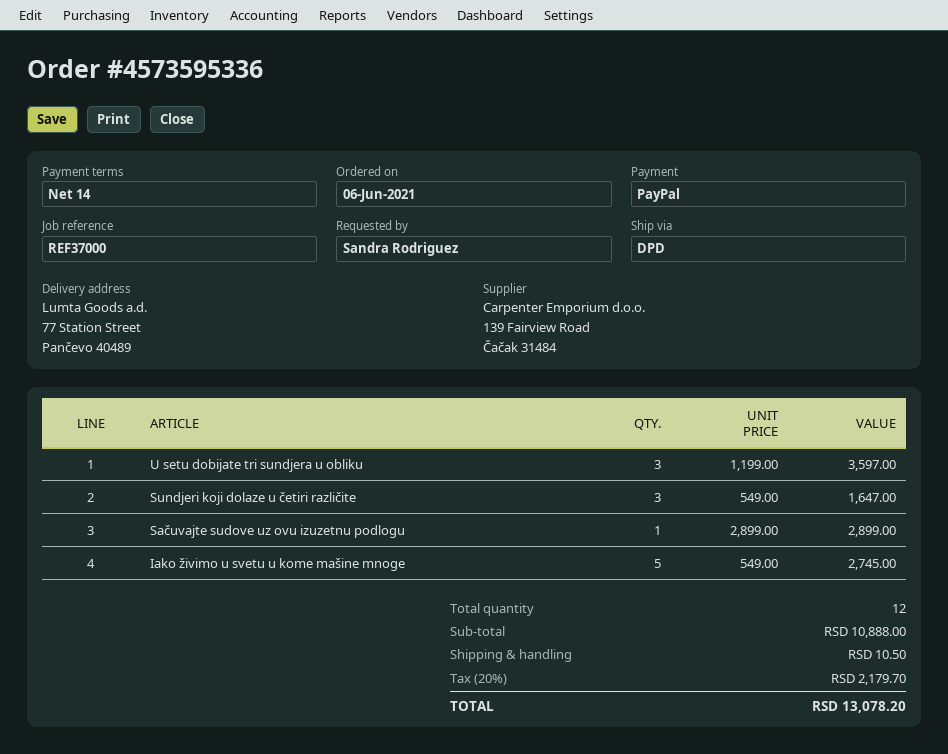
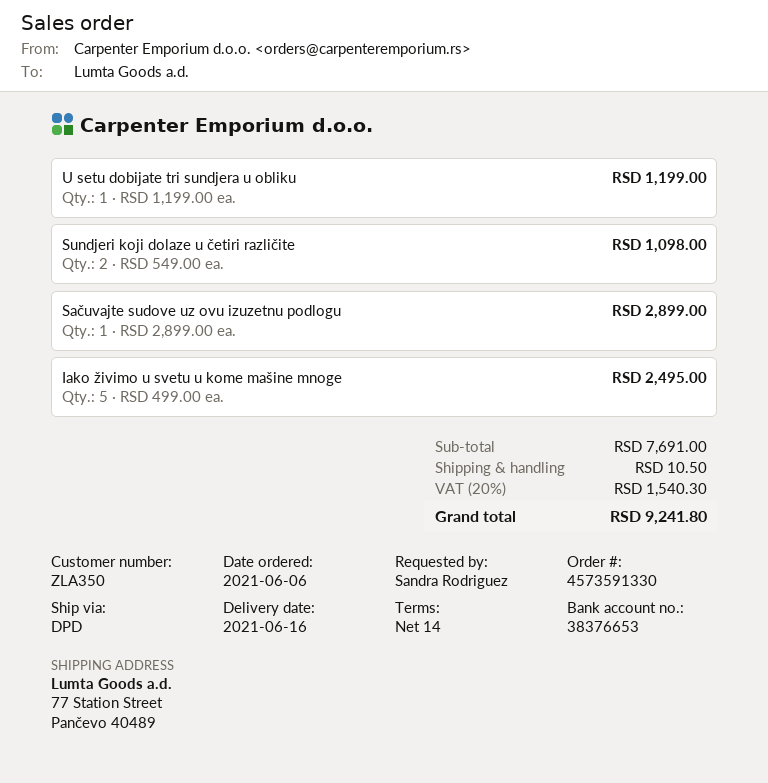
order number: 4573595336 -> 4573591330
U setu dobijate tri sundjera u obliku: 3 x 1199.00 = 3597.00 -> 1 x 1199.00 = 1199.00
Sundjeri koji dolaze u četiri različite: 3 x 549.00 = 1647.00 -> 2 x 549.00 = 1098.00
Iako živimo u svetu u kome mašine mnoge: 5 x 549.00 = 2745.00 -> 5 x 499.00 = 2495.00
subtotal: 10888.00 -> 7691.00
tax: 20% = 2179.70 -> 20% = 1540.30
total: 13078.20 -> 9241.80

